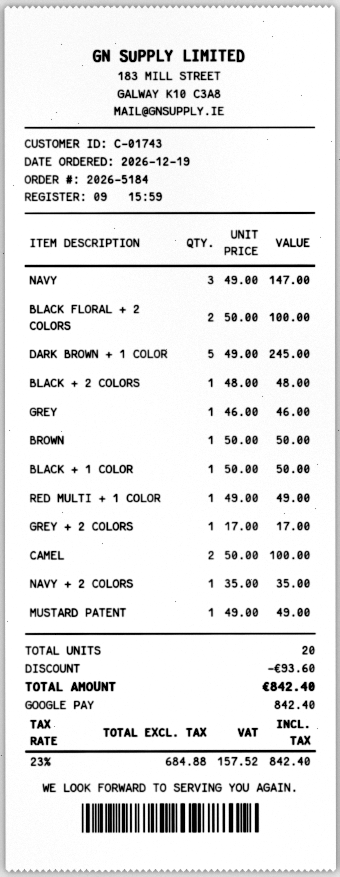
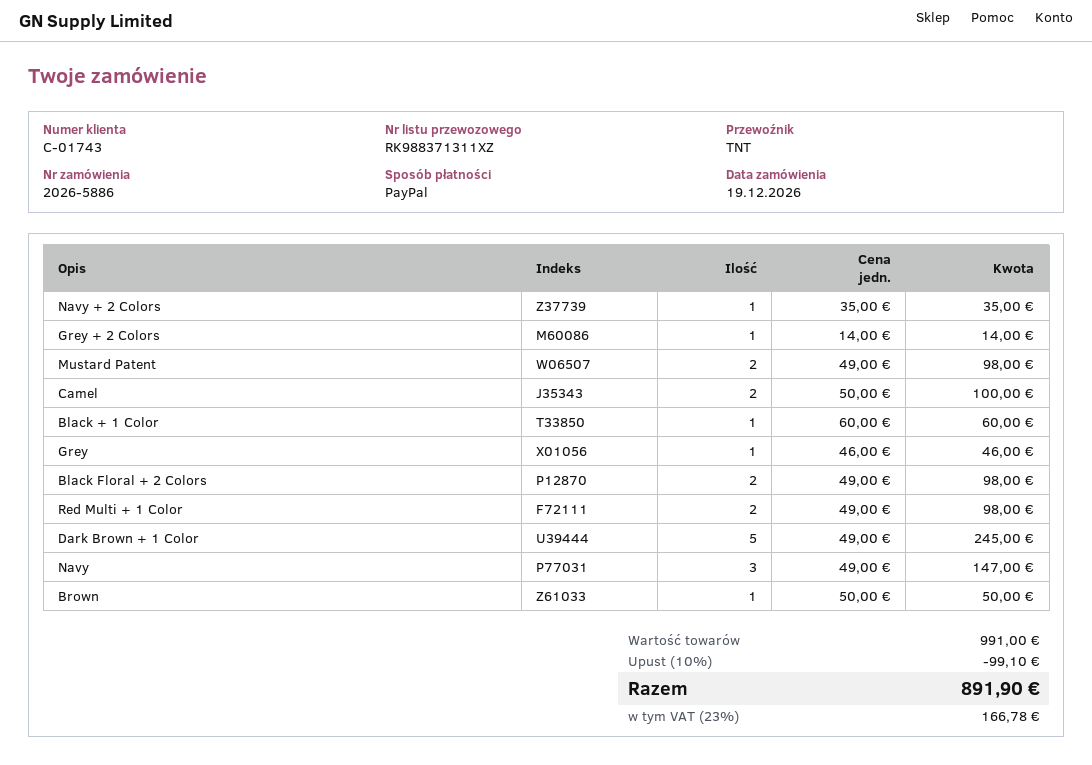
order number: 2026-5184 -> 2026-5886
payment method: Google Pay -> PayPal
BLACK FLORAL + 2 COLORS: 2 x 50.00 = 100.00 -> 2 x 49.00 = 98.00
BLACK + 2 COLORS: 1 x 48.00 = 48.00 -> none
BLACK + 1 COLOR: 1 x 50.00 = 50.00 -> 1 x 60.00 = 60.00
RED MULTI + 1 COLOR: 1 x 49.00 = 49.00 -> 2 x 49.00 = 98.00
GREY + 2 COLORS: 1 x 17.00 = 17.00 -> 1 x 14.00 = 14.00
MUSTARD PATENT: 1 x 49.00 = 49.00 -> 2 x 49.00 = 98.00
discount: 93.60 -> 99.10
tax: 23% = 157.52 -> 23% = 166.78
total: 842.40 -> 891.90

